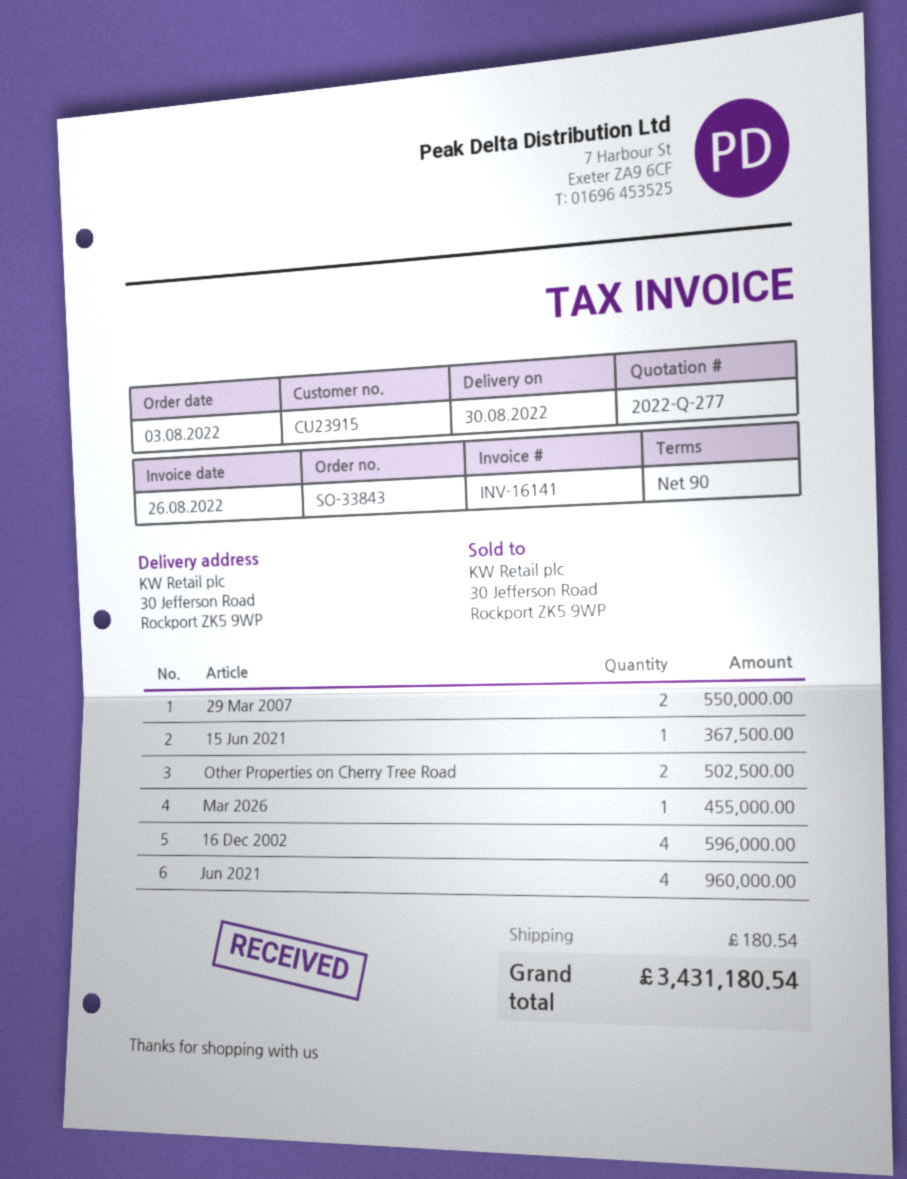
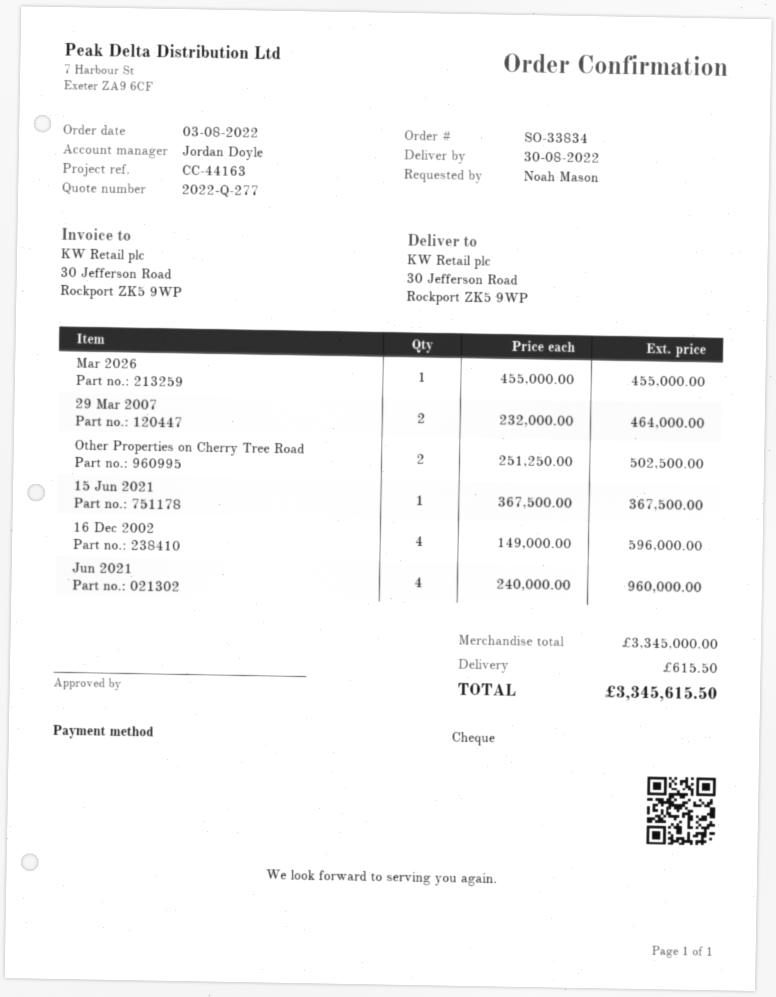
order number: SO-33843 -> SO-33834
29 Mar 2007: 2 for 550000.00 -> 2 for 464000.00
shipping: 180.54 -> 615.50
total: 3431180.54 -> 3345615.50

